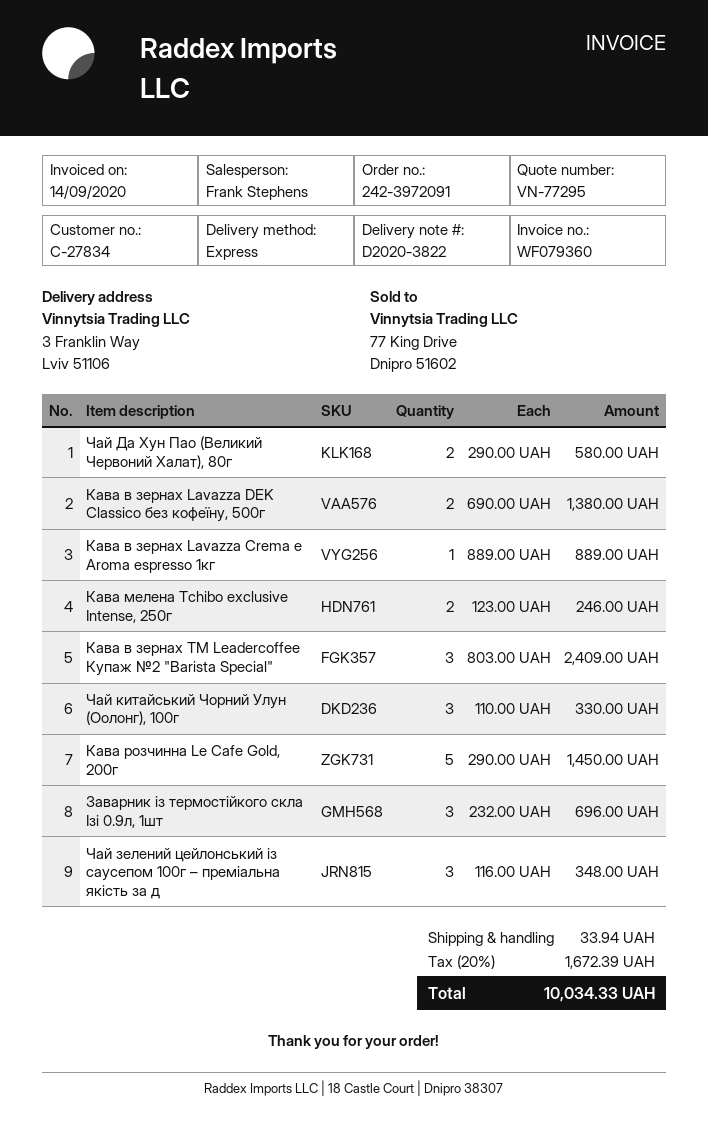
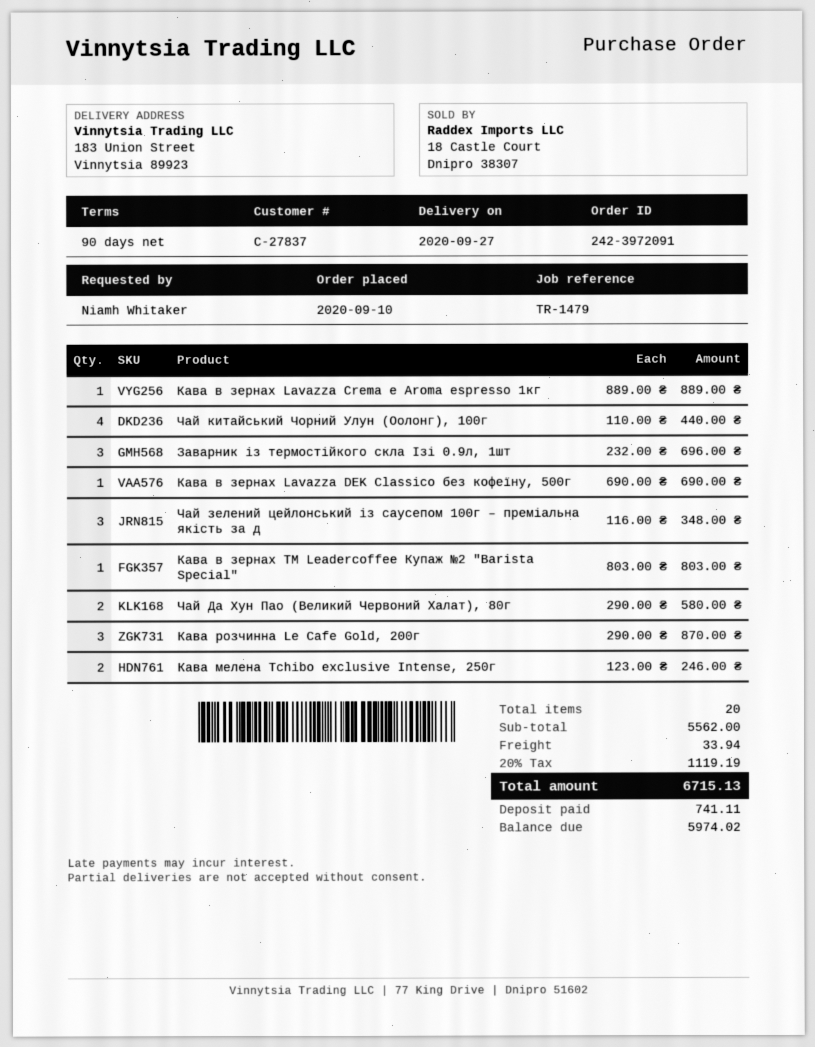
customer number: C-27834 -> C-27837
ship to: 3 Franklin Way, Lviv 51106 -> 183 Union Street, Vinnytsia 89923
Кава в зернах Lavazza DEK Classico без кофеїну, 500г: 2 x 690.00 = 1380.00 -> 1 x 690.00 = 690.00
Кава в зернах TM Leadercoffee Купаж №2 "Barista Special": 3 x 803.00 = 2409.00 -> 1 x 803.00 = 803.00
Чай китайський Чорний Улун (Оолонг), 100г: 3 x 110.00 = 330.00 -> 4 x 110.00 = 440.00
Кава розчинна Le Cafe Gold, 200г: 5 x 290.00 = 1450.00 -> 3 x 290.00 = 870.00
tax: 20% = 1672.39 -> 20% = 1119.19
total: 10034.33 -> 6715.13

